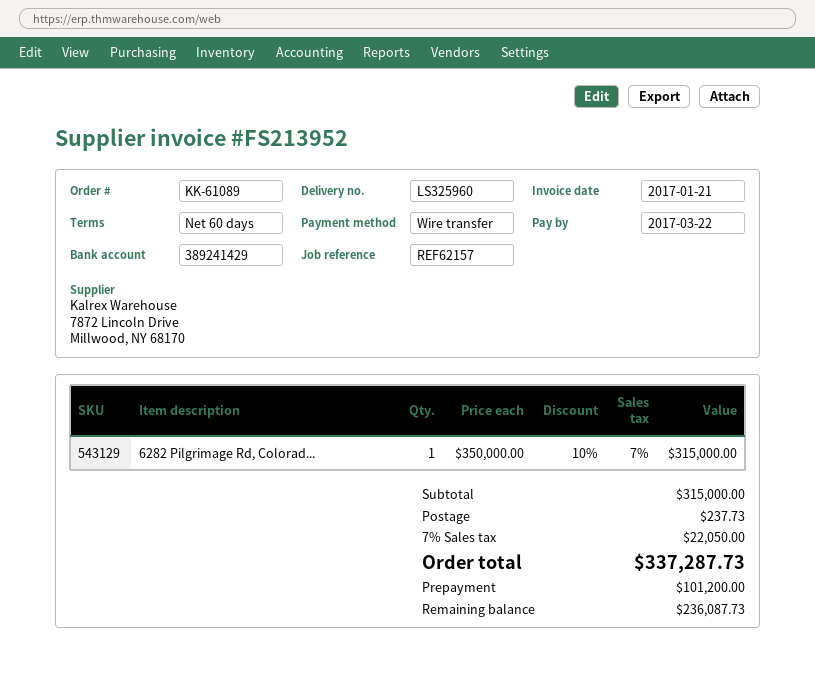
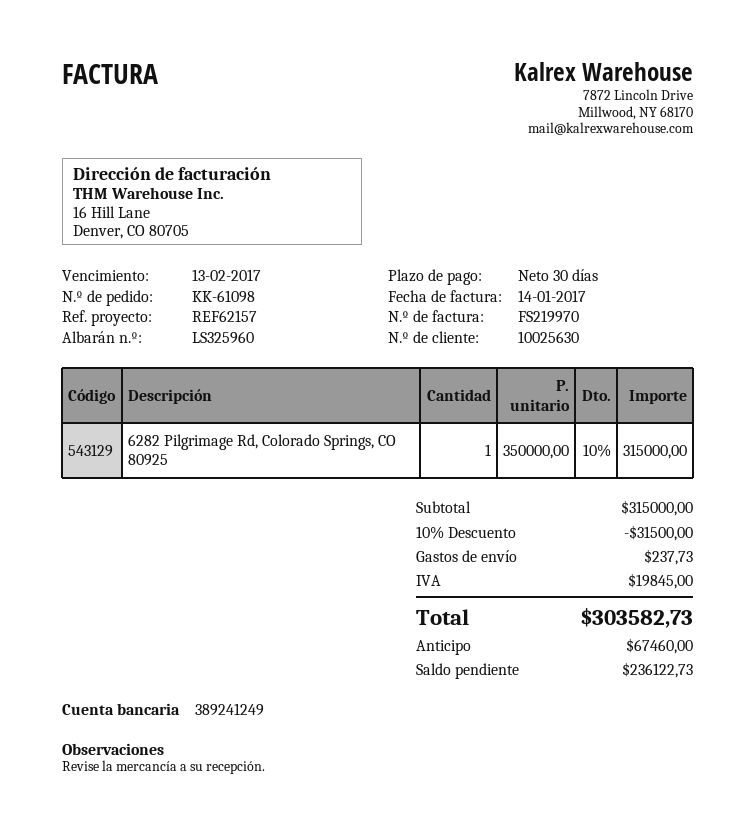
order number: KK-61089 -> KK-61098
invoice number: FS213952 -> FS219970
invoice date: 2017-01-21 -> 2017-01-14
payment terms: 60 days -> 30 days
due date: 2017-03-22 -> 2017-02-13
bank account: 389241429 -> 389241249
discount: none -> 10% = 31500.00
tax: 22050.00 -> 19845.00
total: 337287.73 -> 303582.73
deposit: 101200.00 -> 67460.00
balance: 236087.73 -> 236122.73

